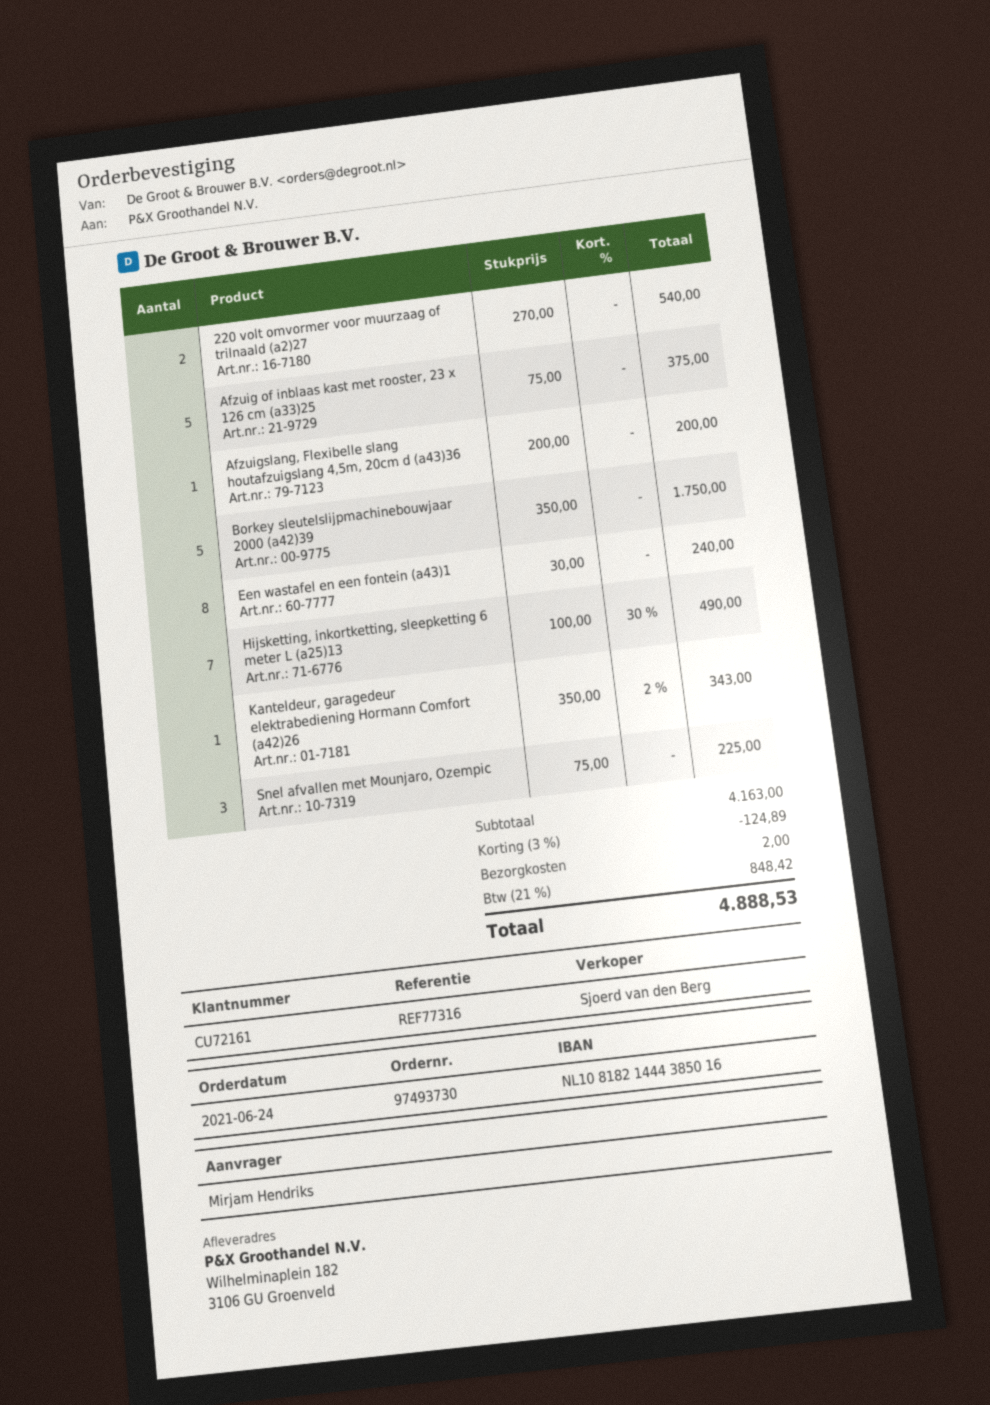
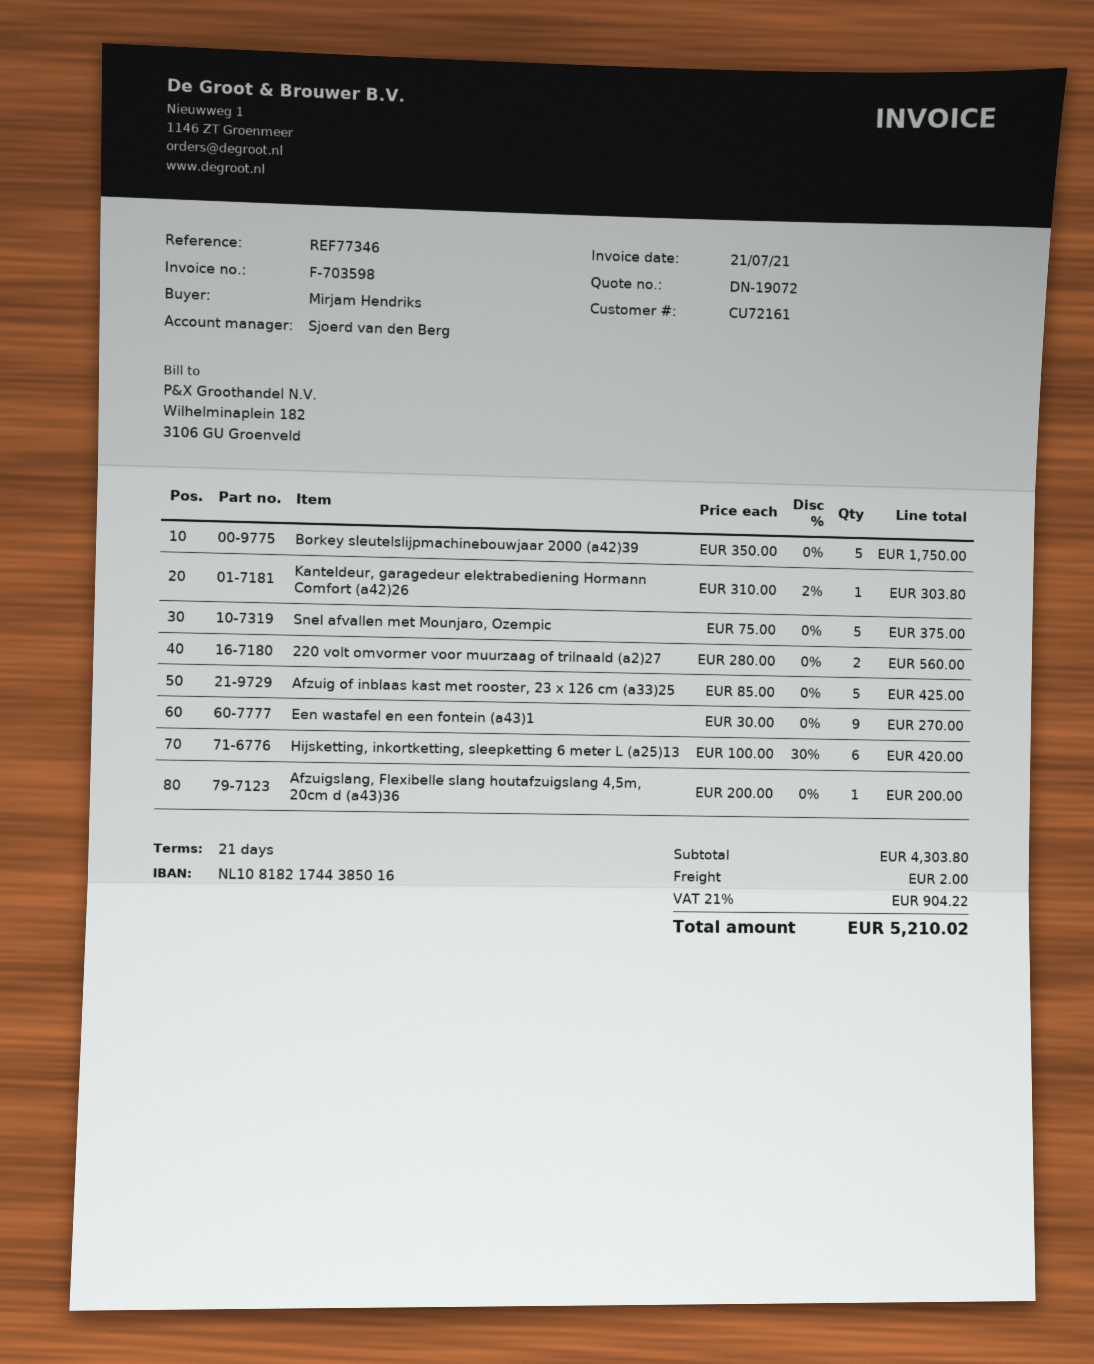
reference: REF77316 -> REF77346
bank account: NL1081821444385016 -> NL1081821744385016
220 volt omvormer voor muurzaag of trilnaald (a2)27: 2 x 270.00 = 540.00 -> 2 x 280.00 = 560.00
Afzuig of inblaas kast met rooster, 23 x 126 cm (a33)25: 5 x 75.00 = 375.00 -> 5 x 85.00 = 425.00
Een wastafel en een fontein (a43)1: 8 x 30.00 = 240.00 -> 9 x 30.00 = 270.00
Hijsketting, inkortketting, sleepketting 6 meter L (a25)13: 7 x 100.00 - 30% = 490.00 -> 6 x 100.00 - 30% = 420.00
Kanteldeur, garagedeur elektrabediening Hormann Comfort (a42)26: 1 x 350.00 - 2% = 343.00 -> 1 x 310.00 - 2% = 303.80
Snel afvallen met Mounjaro, Ozempic: 3 x 75.00 = 225.00 -> 5 x 75.00 = 375.00
subtotal: 4163.00 -> 4303.80
discount: 3% = 124.89 -> none
tax: 21% = 848.42 -> 21% = 904.22
total: 4888.53 -> 5210.02

